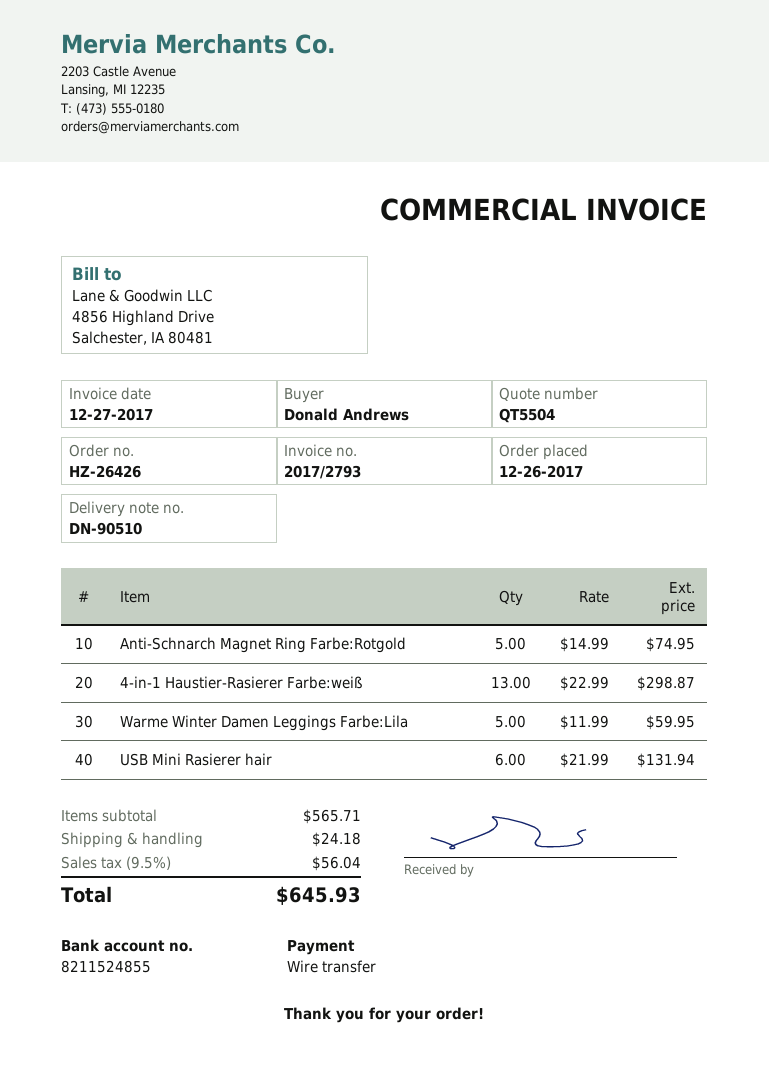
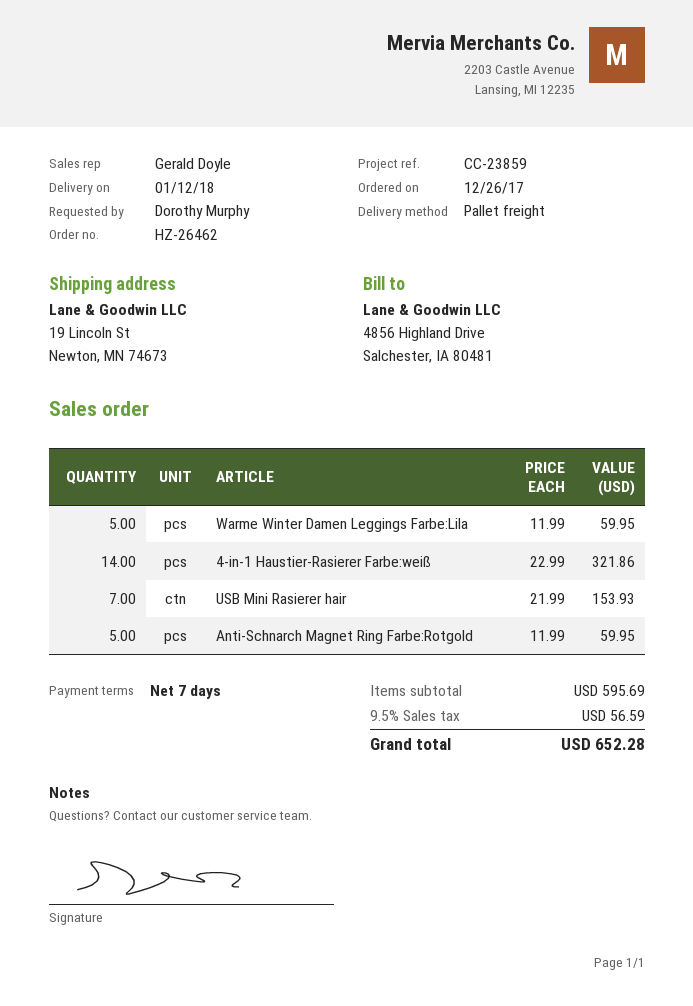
order number: HZ-26426 -> HZ-26462
ordered by: Donald Andrews -> Dorothy Murphy
Anti-Schnarch Magnet Ring Farbe:Rotgold: 5 x 14.99 = 74.95 -> 5 x 11.99 = 59.95
4-in-1 Haustier-Rasierer Farbe:weiß: 13 x 22.99 = 298.87 -> 14 x 22.99 = 321.86
USB Mini Rasierer hair: 6 x 21.99 = 131.94 -> 7 x 21.99 = 153.93
subtotal: 565.71 -> 595.69
shipping: 24.18 -> none
tax: 9.5% = 56.04 -> 9.5% = 56.59
total: 645.93 -> 652.28

